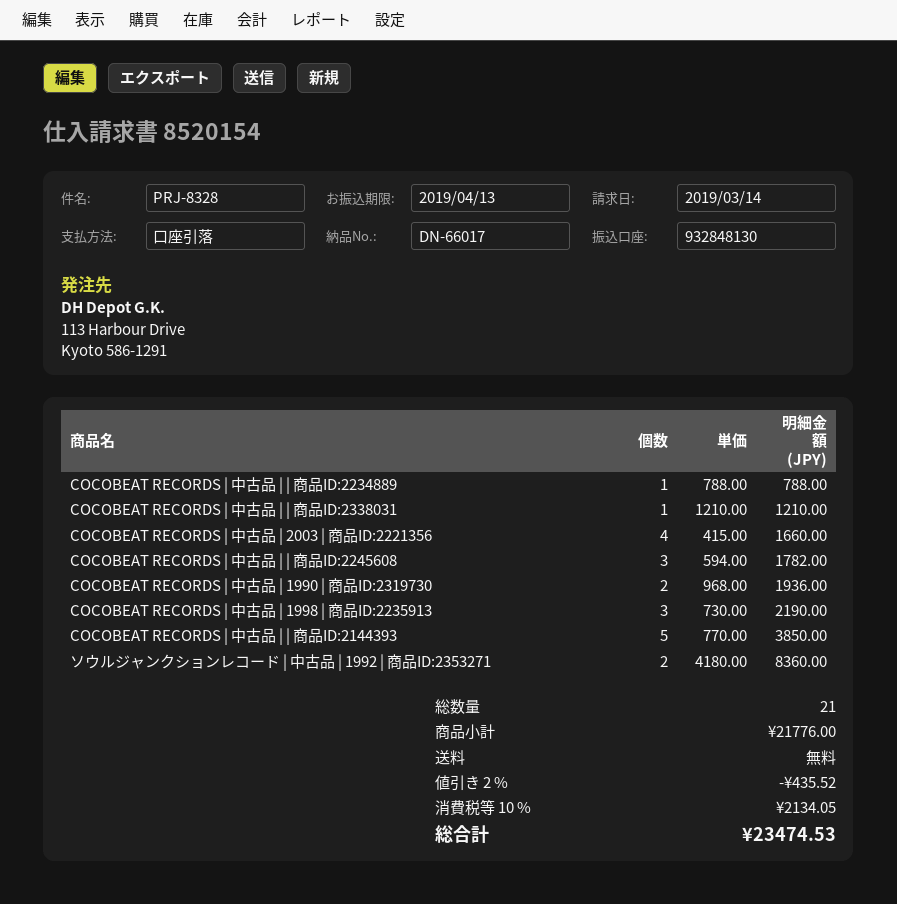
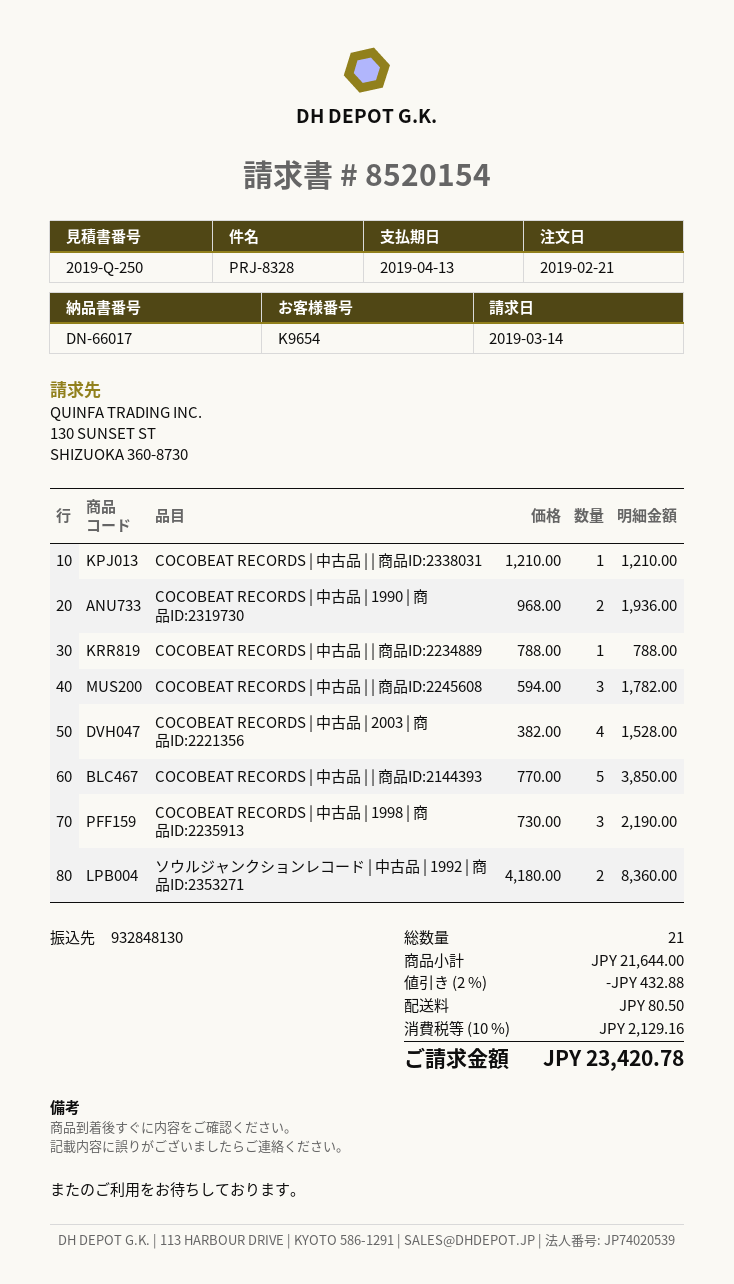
COCOBEAT RECORDS | 中古品 | 2003 | 商品ID:2221356: 4 x 415.00 = 1660.00 -> 4 x 382.00 = 1528.00
subtotal: 21776.00 -> 21644.00
discount: 2% = 435.52 -> 2% = 432.88
shipping: 0.00 -> 80.50
tax: 10% = 2134.05 -> 10% = 2129.16
total: 23474.53 -> 23420.78

